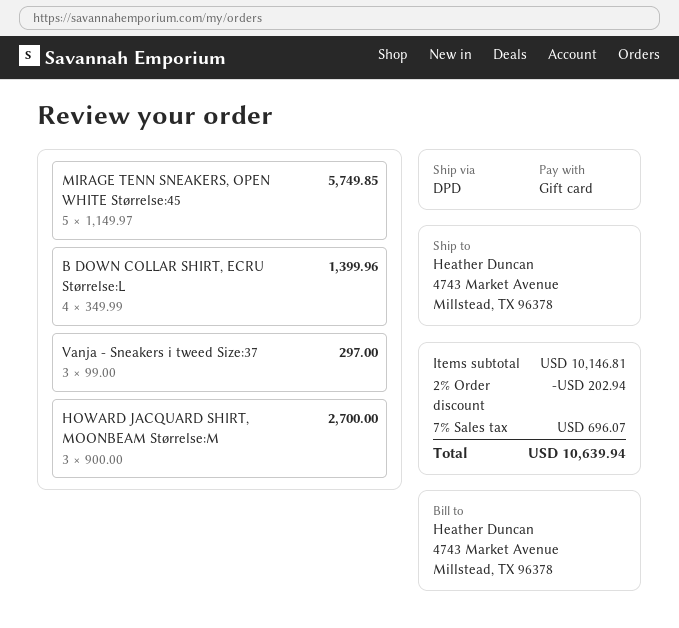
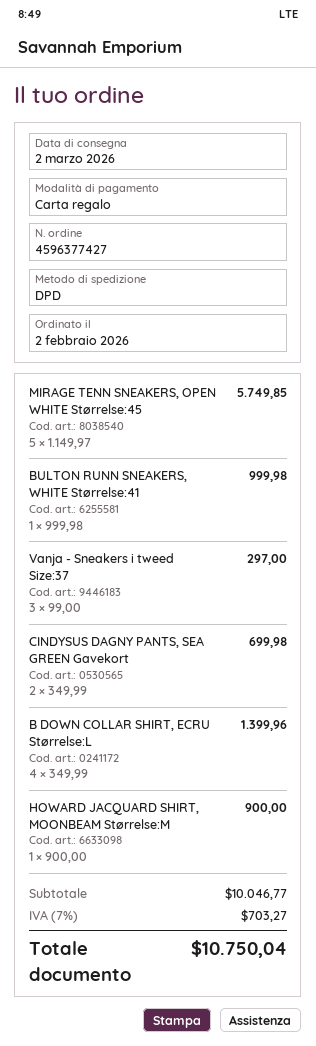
HOWARD JACQUARD SHIRT, MOONBEAM Størrelse:M: 3 x 900.00 = 2700.00 -> 1 x 900.00 = 900.00
BULTON RUNN SNEAKERS, WHITE Størrelse:41: none -> 1 x 999.98 = 999.98
CINDYSUS DAGNY PANTS, SEA GREEN Gavekort: none -> 2 x 349.99 = 699.98
subtotal: 10146.81 -> 10046.77
discount: 2% = 202.94 -> none
tax: 7% = 696.07 -> 7% = 703.27
total: 10639.94 -> 10750.04

